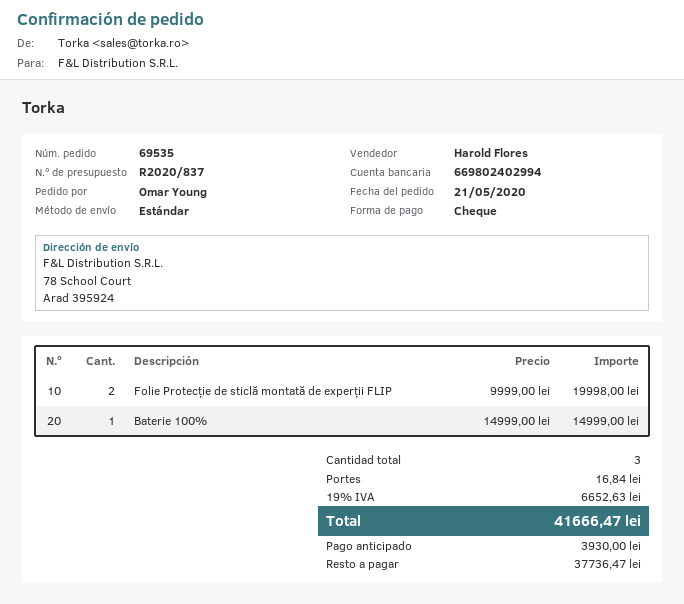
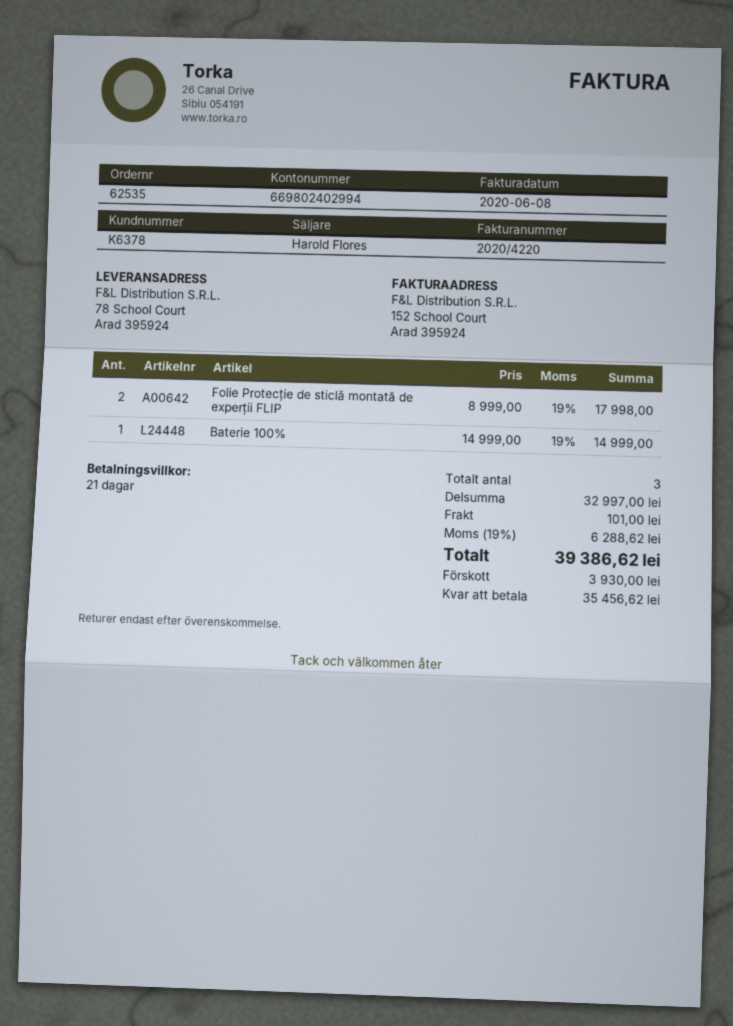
order number: 69535 -> 62535
Folie Protecție de sticlă montată de experții FLIP: 2 x 9999.00 = 19998.00 -> 2 x 8999.00 = 17998.00
shipping: 16.84 -> 101.00
tax: 19% = 6652.63 -> 19% = 6288.62
total: 41666.47 -> 39386.62
balance: 37736.47 -> 35456.62

